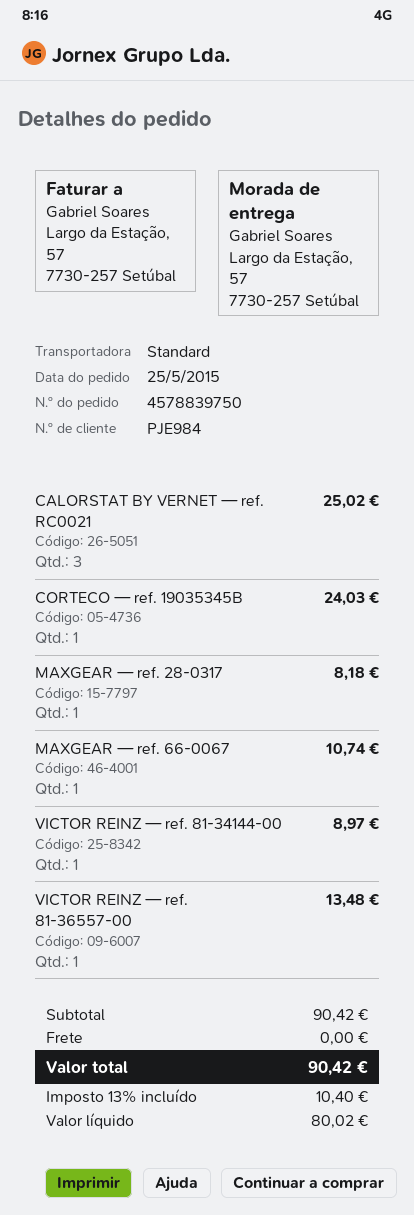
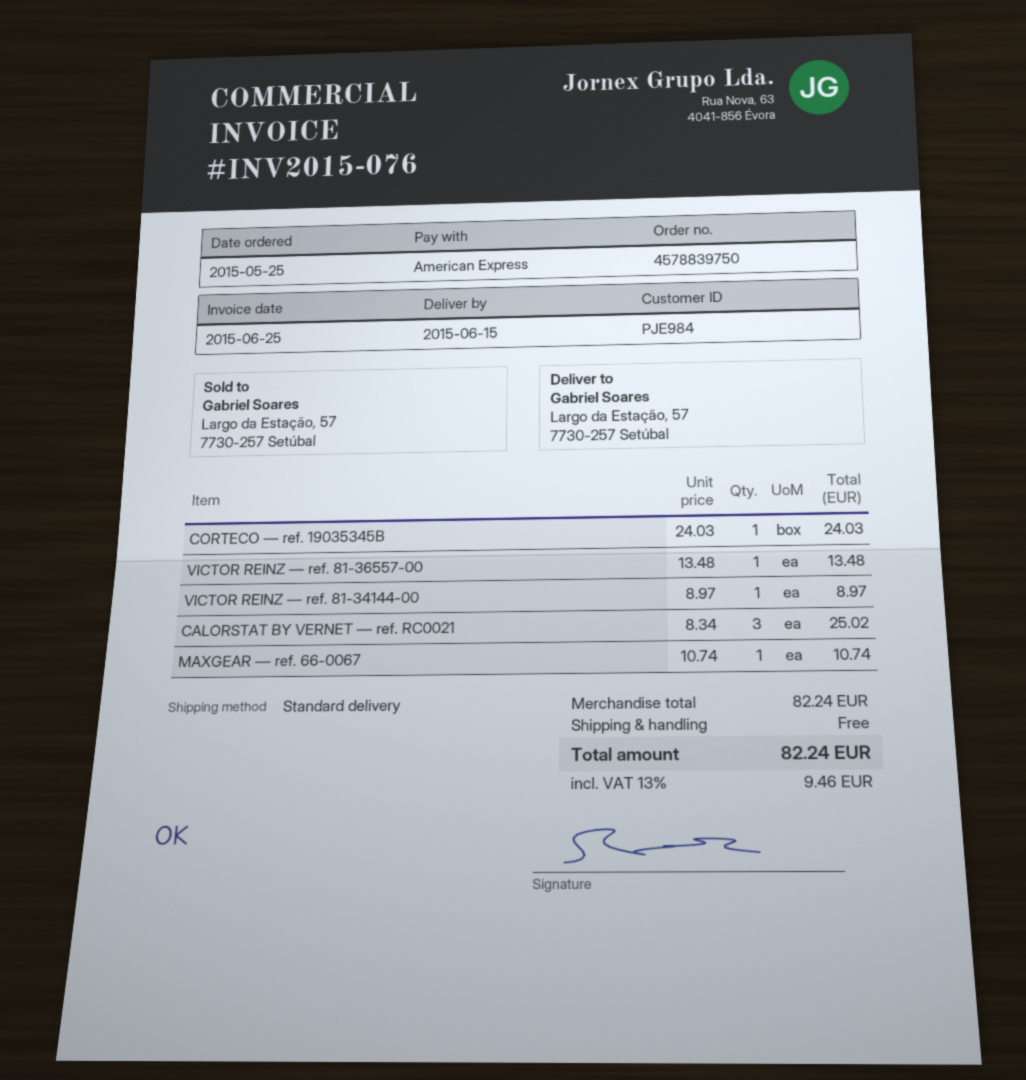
MAXGEAR — ref. 28-0317: 1 for 8.18 -> none
subtotal: 90.42 -> 82.24
tax: 13% = 10.40 -> 13% = 9.46
total: 90.42 -> 82.24

